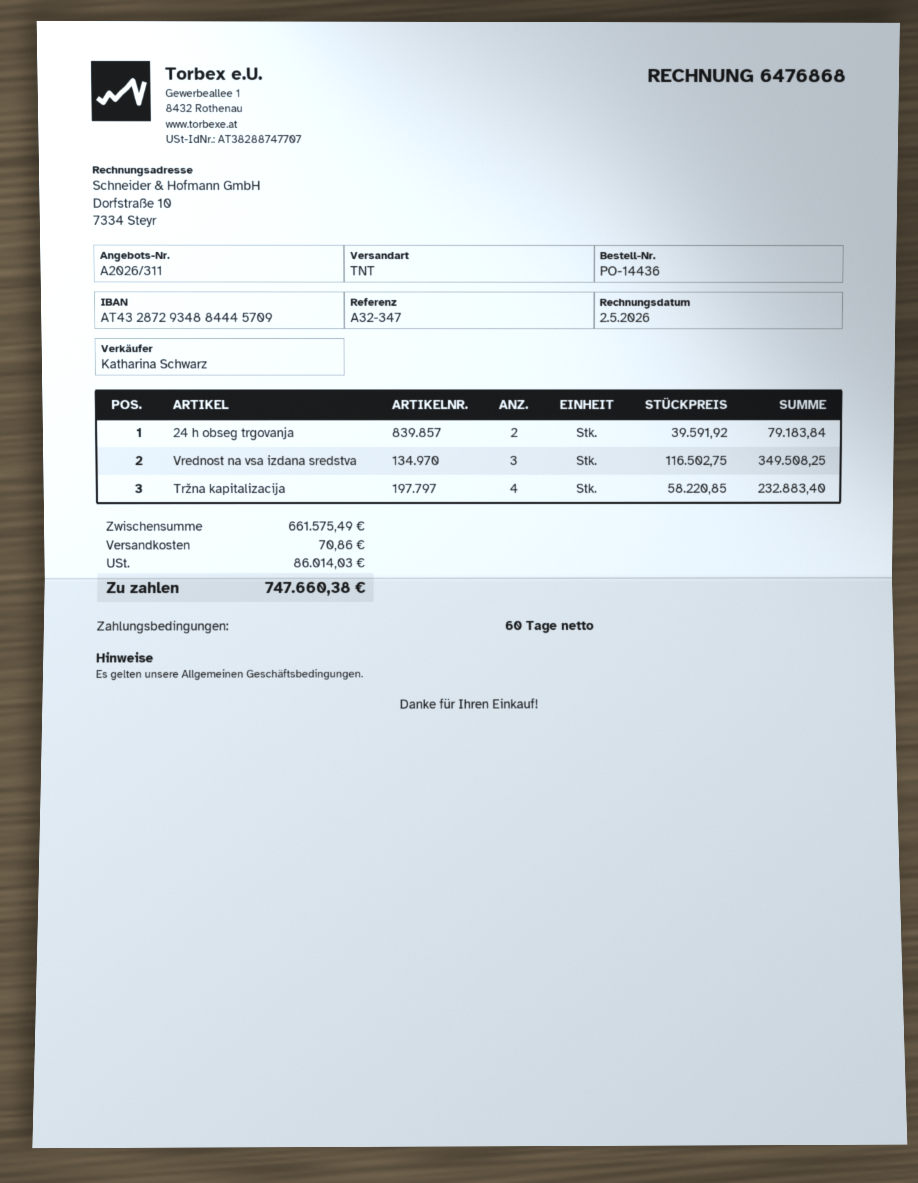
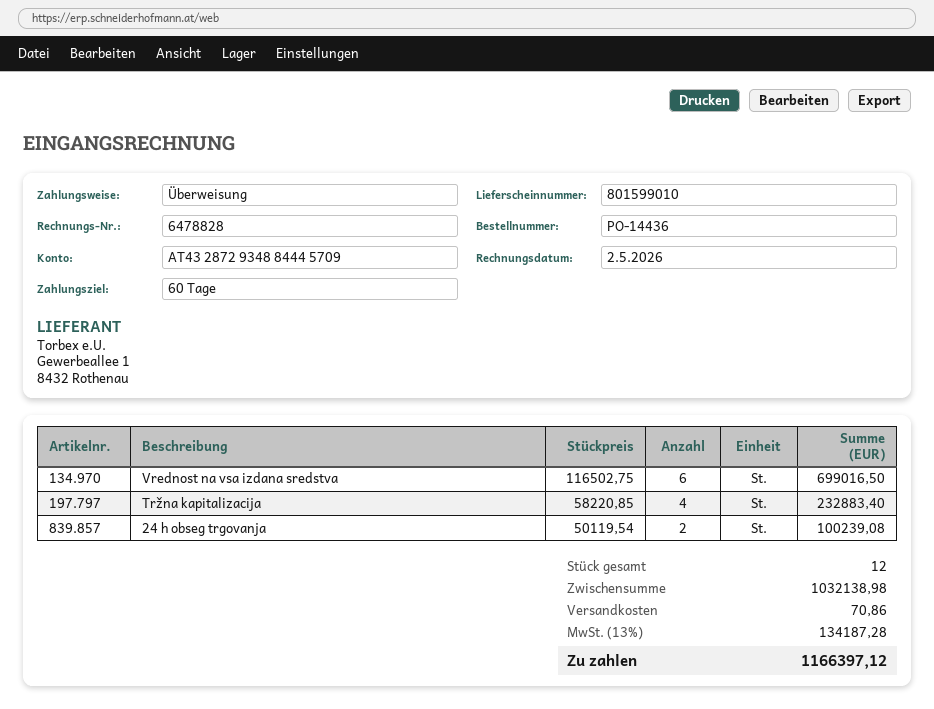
invoice number: 6476868 -> 6478828
24 h obseg trgovanja: 2 x 39591.92 = 79183.84 -> 2 x 50119.54 = 100239.08
Vrednost na vsa izdana sredstva: 3 x 116502.75 = 349508.25 -> 6 x 116502.75 = 699016.50
subtotal: 661575.49 -> 1032138.98
tax: 86014.03 -> 134187.28
total: 747660.38 -> 1166397.12

